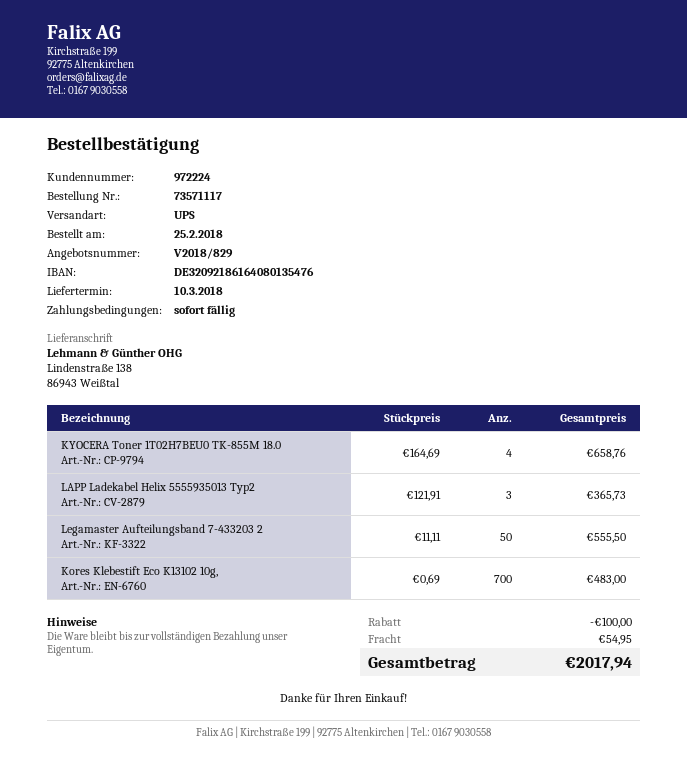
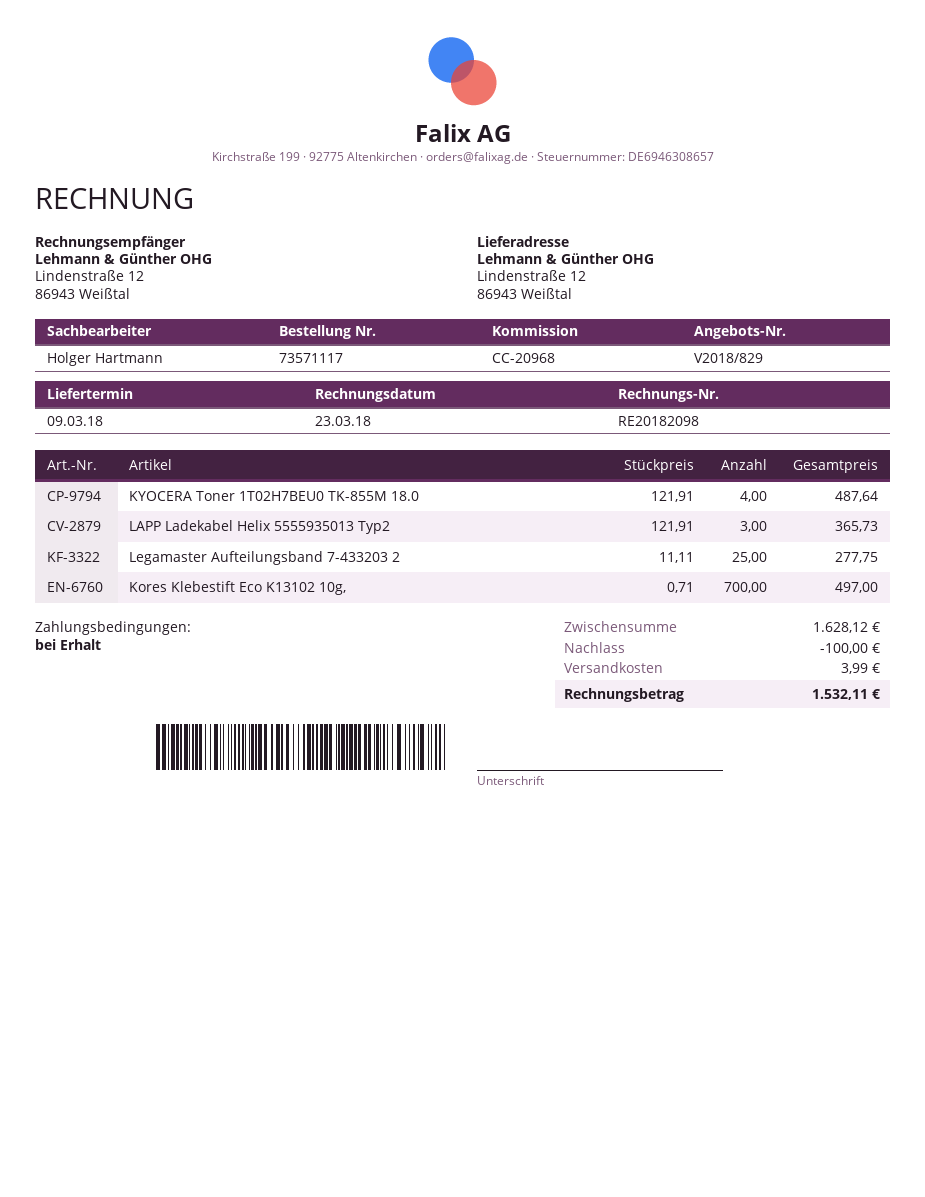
delivery date: 2018-03-10 -> 2018-03-09
ship to: Lindenstraße 138, 86943 Weißtal -> Lindenstraße 12, 86943 Weißtal
KYOCERA Toner 1T02H7BEU0 TK-855M 18.0: 4 x 164.69 = 658.76 -> 4 x 121.91 = 487.64
Legamaster Aufteilungsband 7-433203 2: 50 x 11.11 = 555.50 -> 25 x 11.11 = 277.75
Kores Klebestift Eco K13102 10g,: 700 x 0.69 = 483.00 -> 700 x 0.71 = 497.00
shipping: 54.95 -> 3.99
total: 2017.94 -> 1532.11

